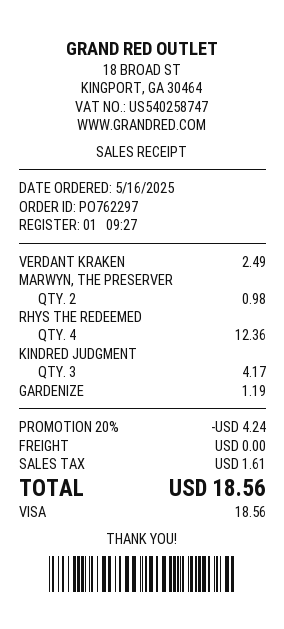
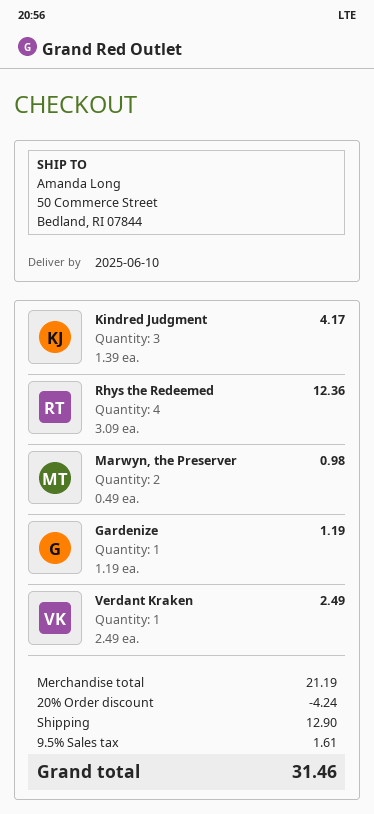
shipping: 0.00 -> 12.90
total: 18.56 -> 31.46

